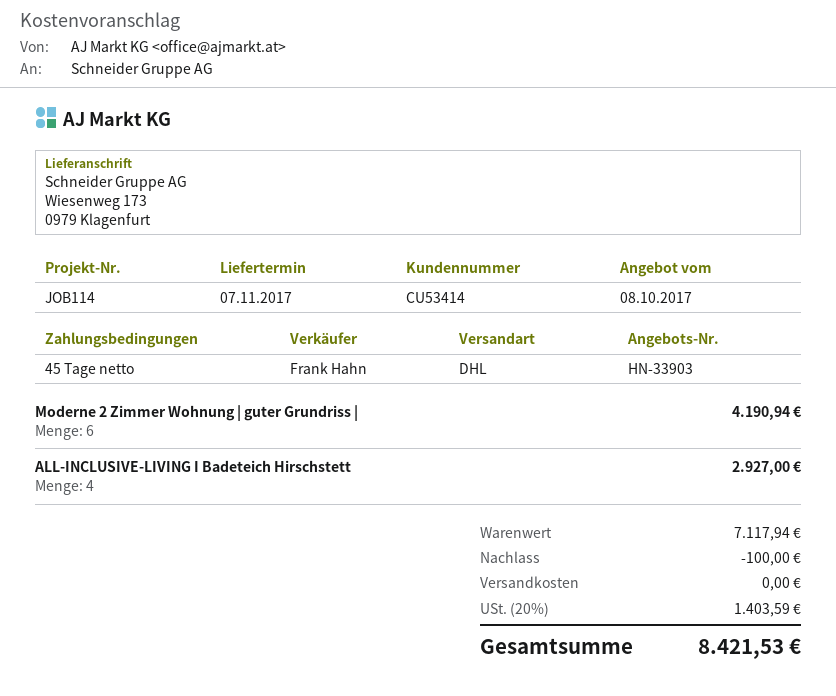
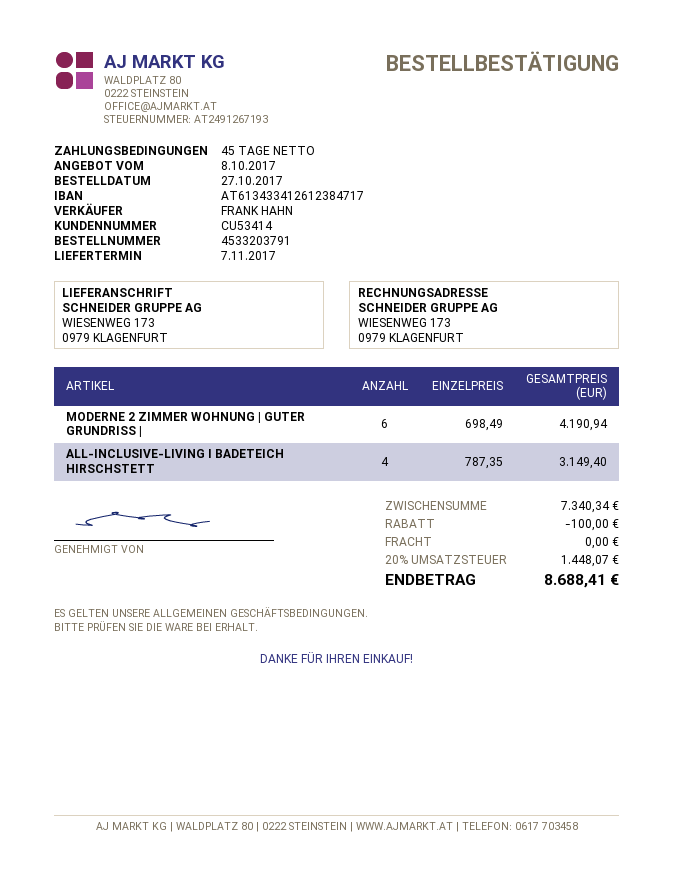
ALL-INCLUSIVE-LIVING I Badeteich Hirschstett: 4 for 2927.00 -> 4 for 3149.40
subtotal: 7117.94 -> 7340.34
tax: 20% = 1403.59 -> 20% = 1448.07
total: 8421.53 -> 8688.41

